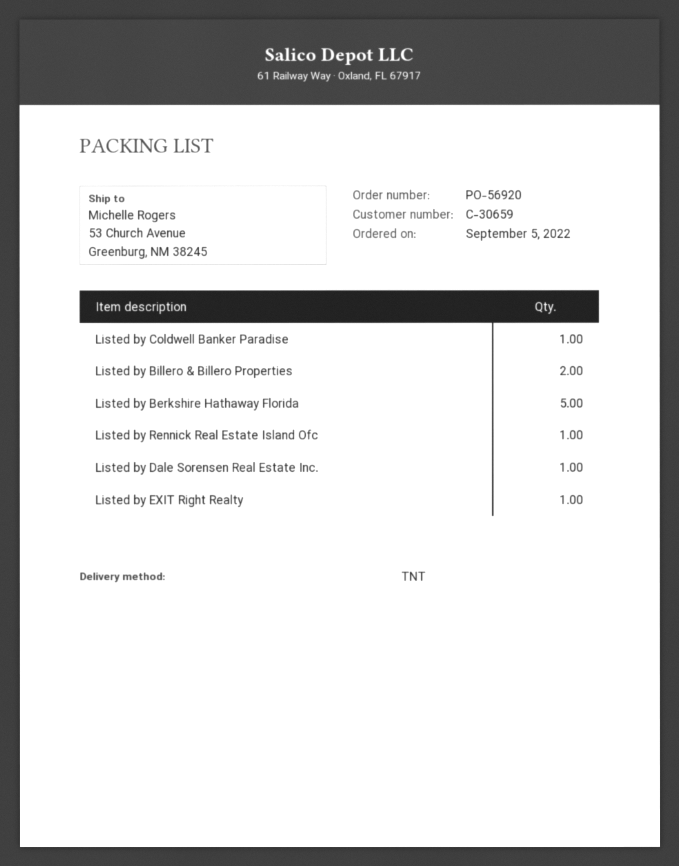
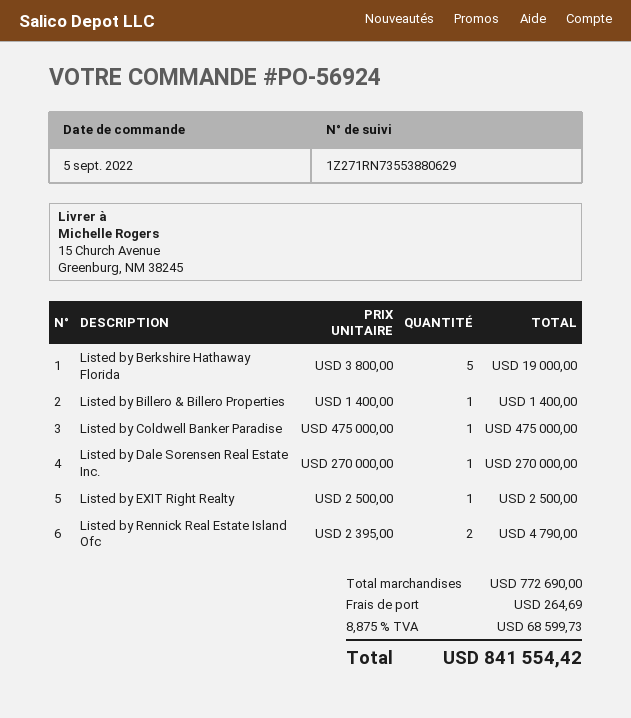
order number: PO-56920 -> PO-56924
ship to: 53 Church Avenue, Greenburg, NM 38245 -> 15 Church Avenue, Greenburg, NM 38245
Listed by Billero & Billero Properties: 2 -> 1
Listed by Rennick Real Estate Island Ofc: 1 -> 2

